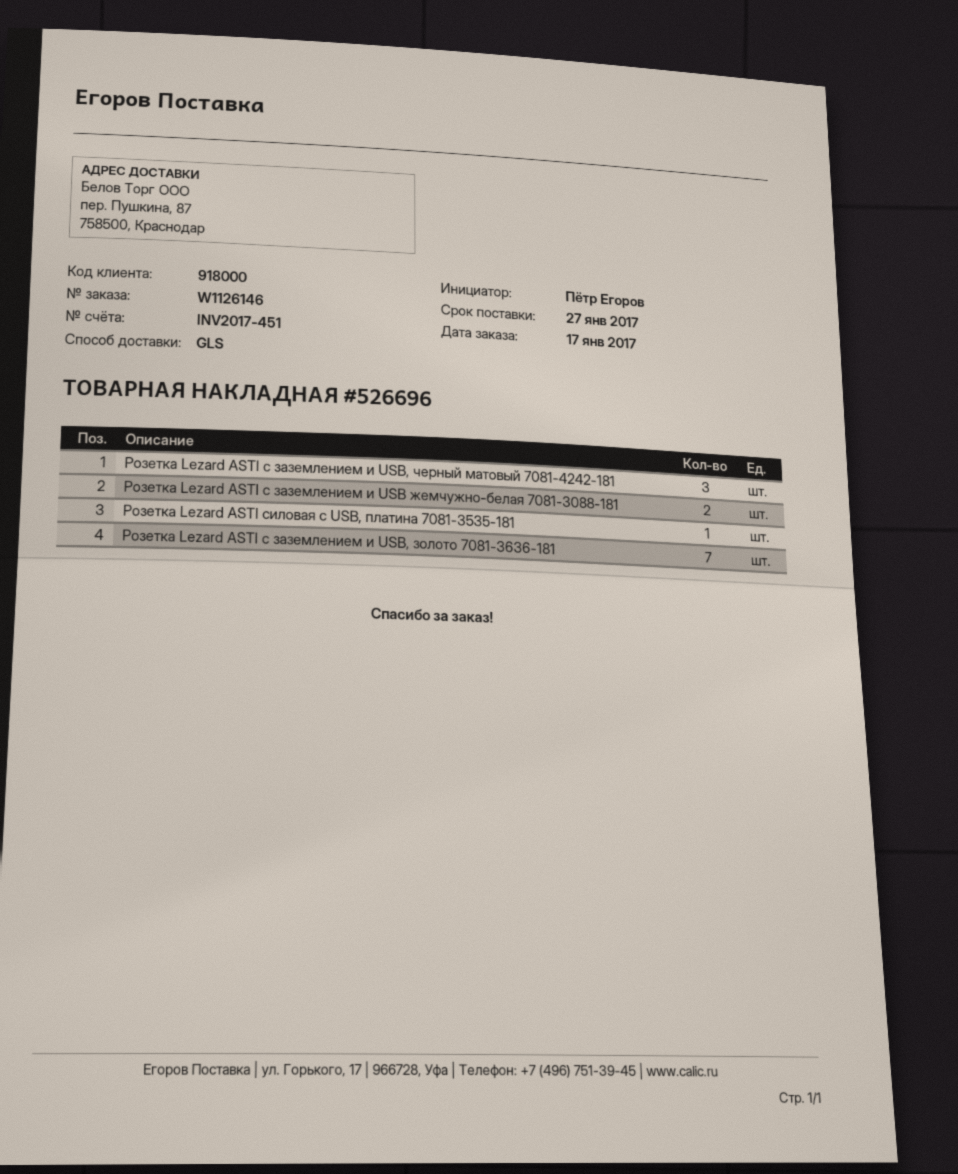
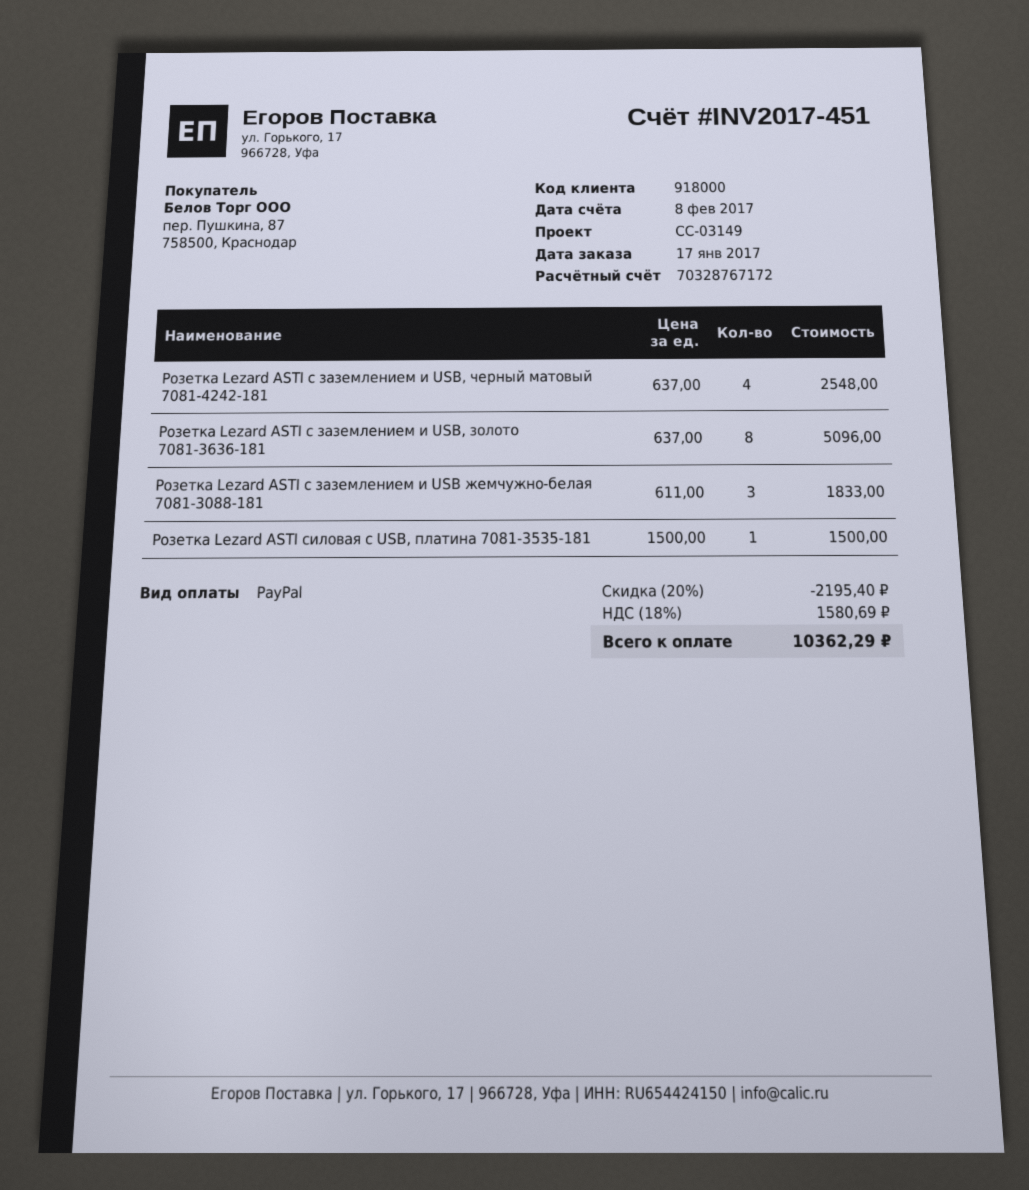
Розетка Lezard ASTI с заземлением и USB, черный матовый 7081-4242-181: 3 -> 4
Розетка Lezard ASTI с заземлением и USB жемчужно-белая 7081-3088-181: 2 -> 3
Розетка Lezard ASTI с заземлением и USB, золото 7081-3636-181: 7 -> 8

